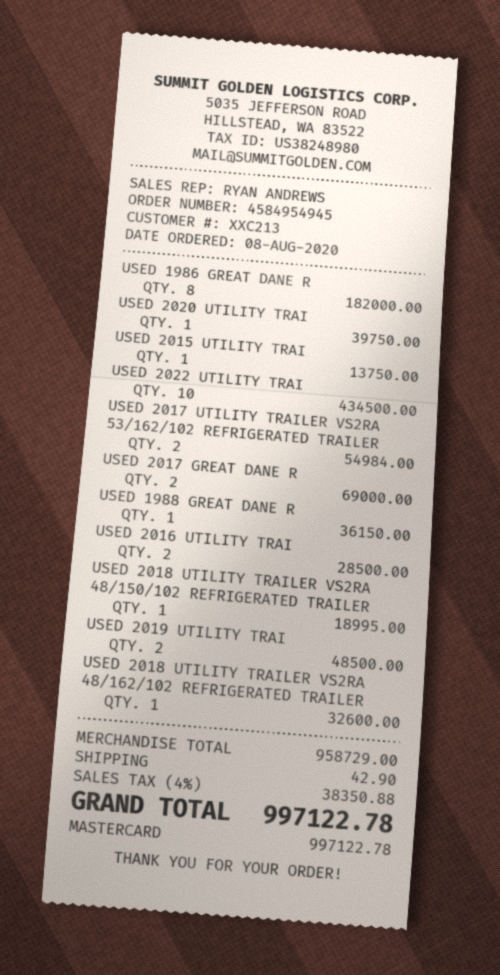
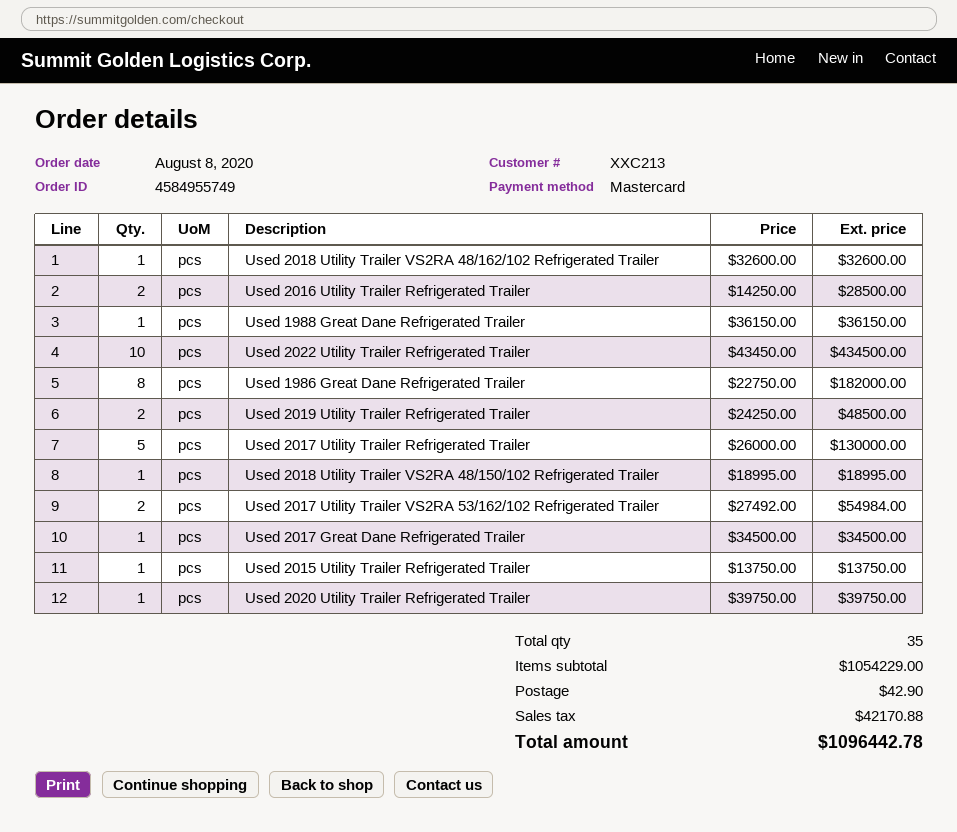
order number: 4584954945 -> 4584955749
USED 2017 GREAT DANE R: 2 for 69000.00 -> 1 for 34500.00
Used 2017 Utility Trailer Refrigerated Trailer: none -> 5 for 130000.00
subtotal: 958729.00 -> 1054229.00
tax: 38350.88 -> 42170.88
total: 997122.78 -> 1096442.78

